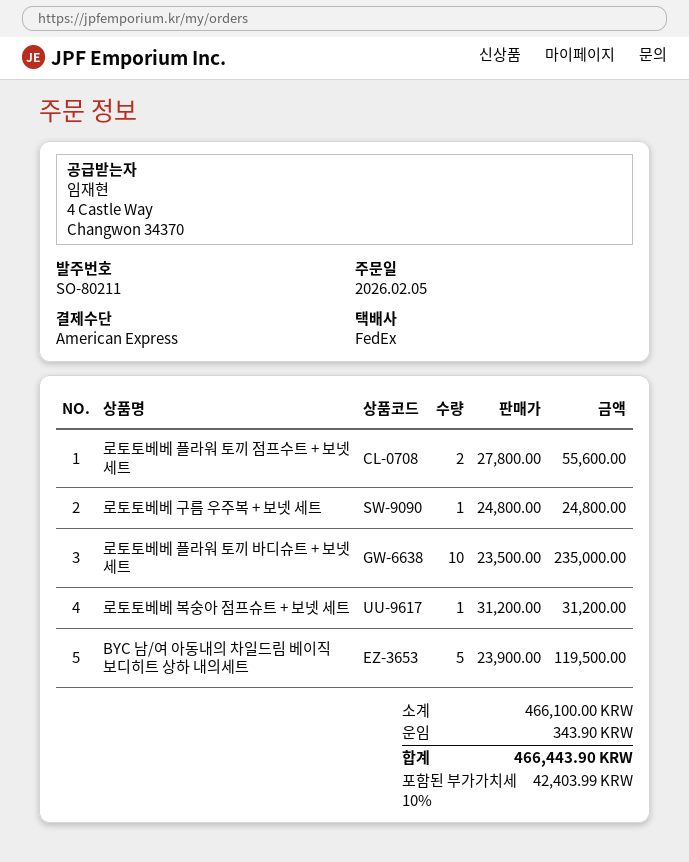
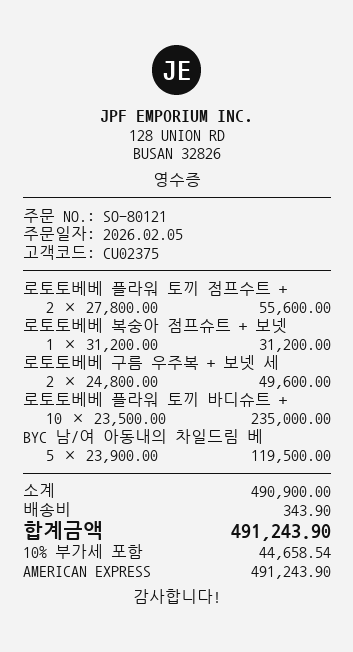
order number: SO-80211 -> SO-80121
로토토베베 구름 우주복 + 보넷 세트: 1 x 24800.00 = 24800.00 -> 2 x 24800.00 = 49600.00
subtotal: 466100.00 -> 490900.00
tax: 10% = 42403.99 -> 10% = 44658.54
total: 466443.90 -> 491243.90

